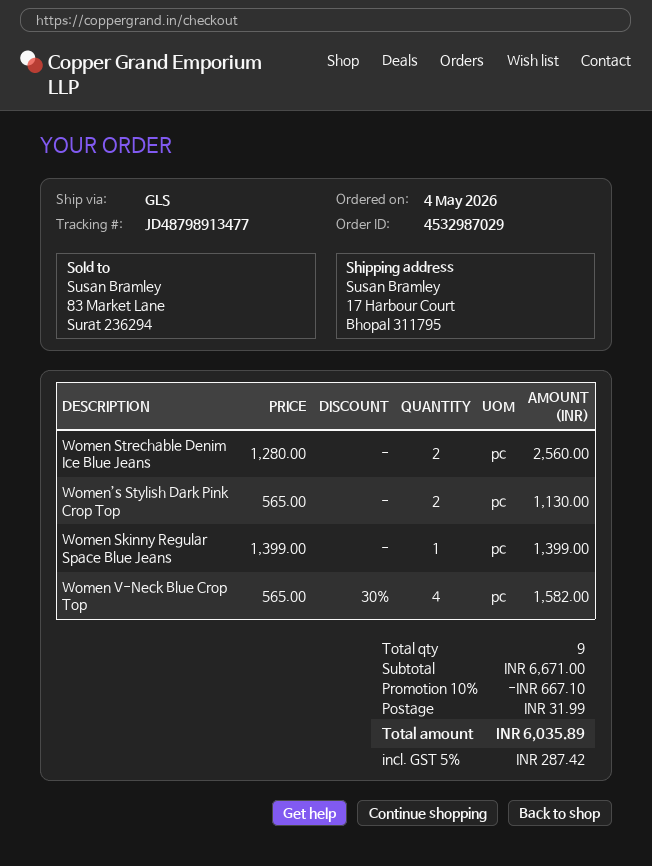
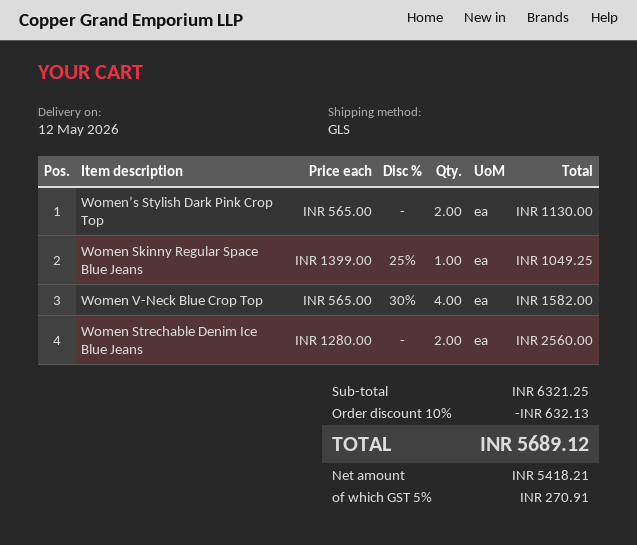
Women Skinny Regular Space Blue Jeans: 1 x 1399.00 = 1399.00 -> 1 x 1399.00 - 25% = 1049.25
subtotal: 6671.00 -> 6321.25
discount: 10% = 667.10 -> 10% = 632.13
shipping: 31.99 -> none
tax: 5% = 287.42 -> 5% = 270.91
total: 6035.89 -> 5689.12

